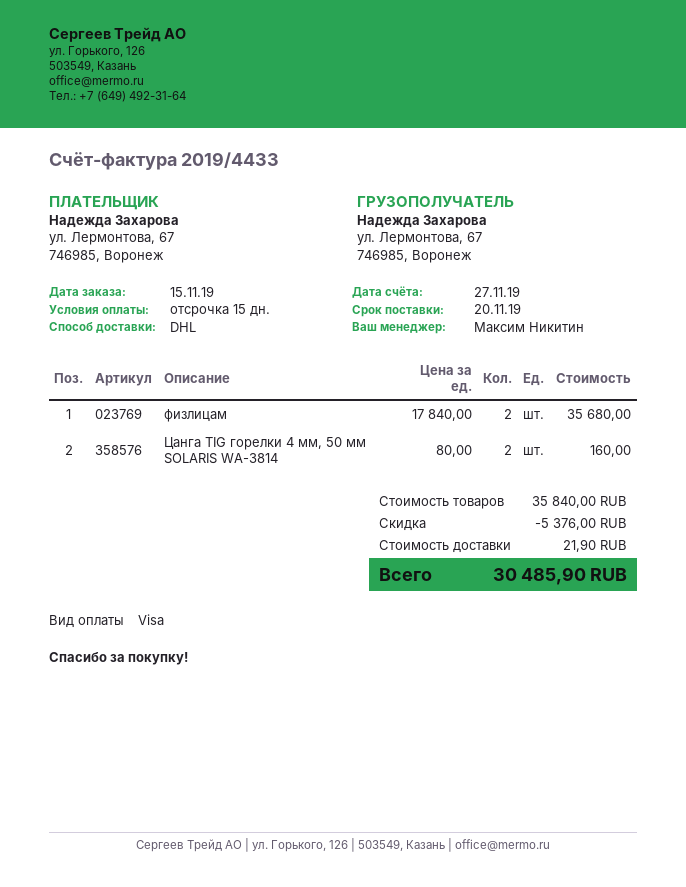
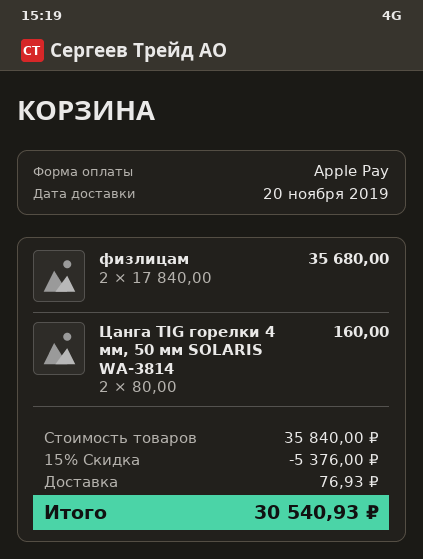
payment method: Visa -> Apple Pay
shipping: 21.90 -> 76.93
total: 30485.90 -> 30540.93

